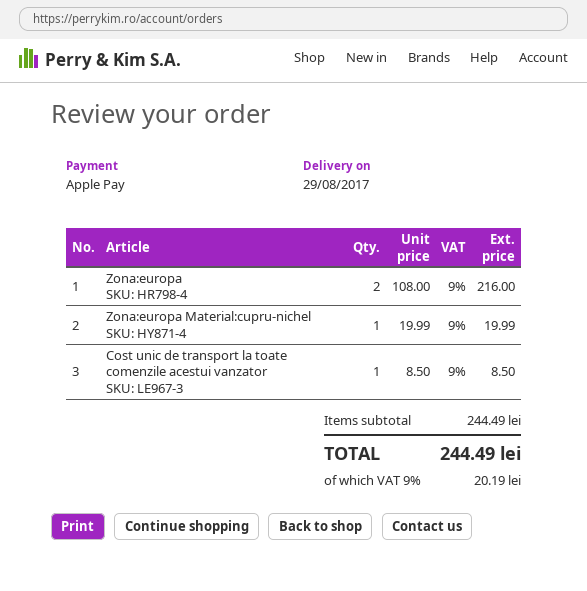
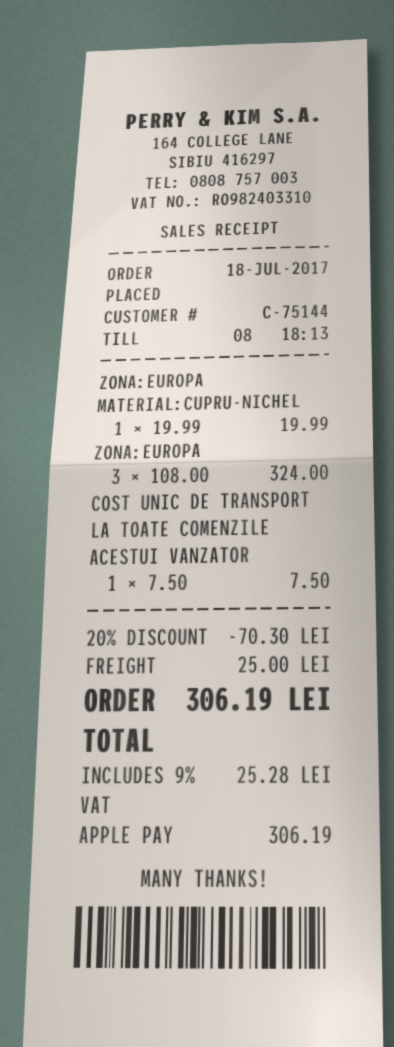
Zona:europa: 2 x 108.00 = 216.00 -> 3 x 108.00 = 324.00
Cost unic de transport la toate comenzile acestui vanzator: 1 x 8.50 = 8.50 -> 1 x 7.50 = 7.50
discount: none -> 20% = 70.30
shipping: none -> 25.00
tax: 9% = 20.19 -> 9% = 25.28
total: 244.49 -> 306.19

